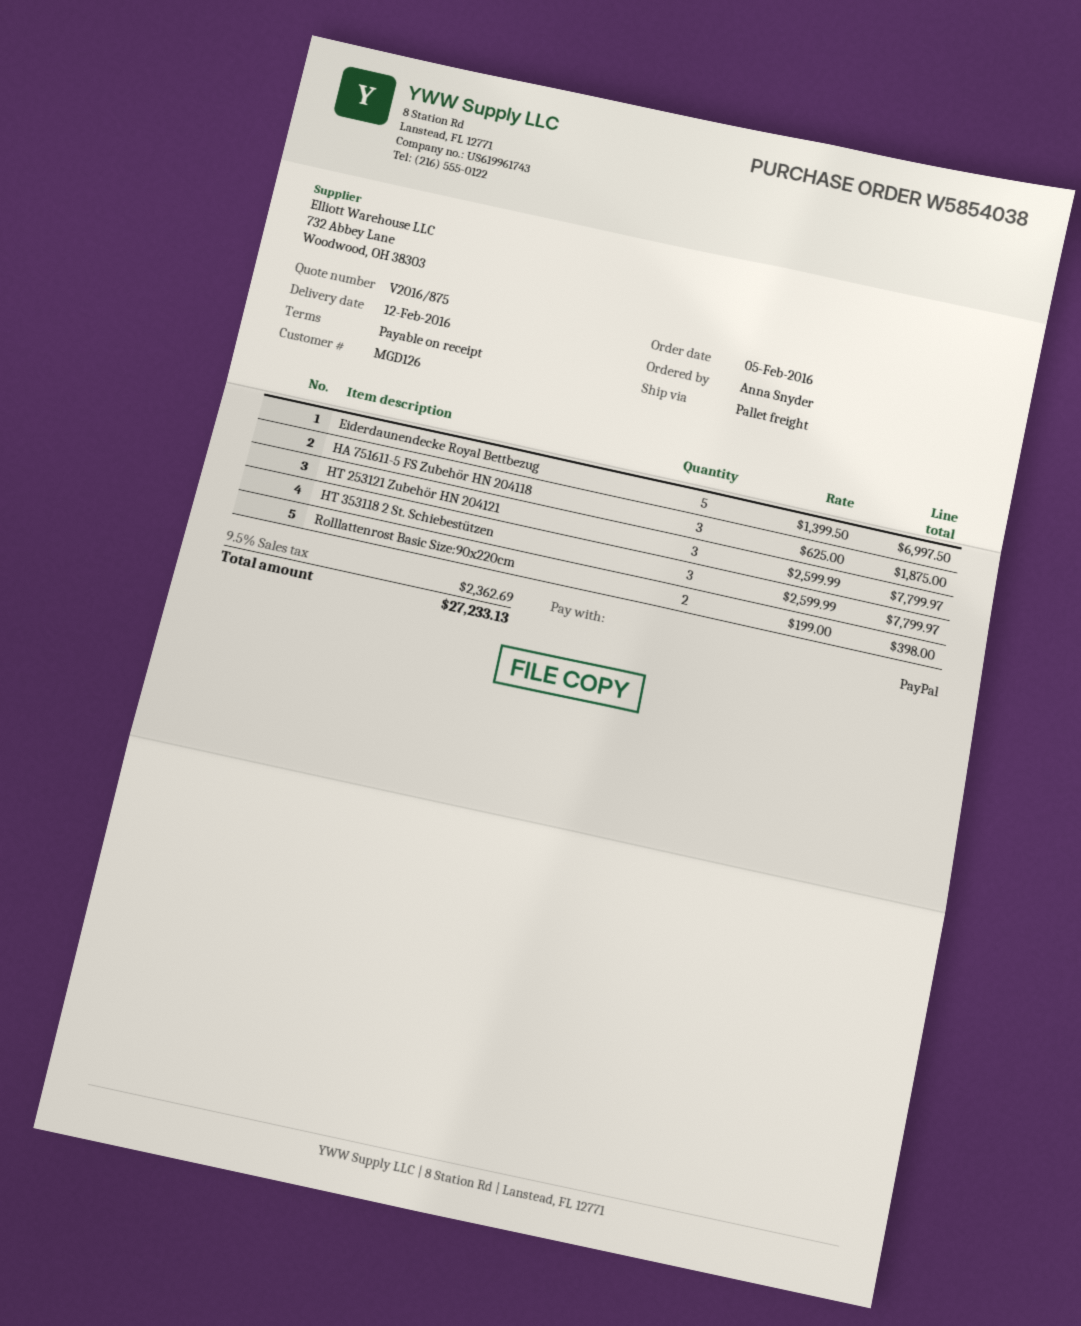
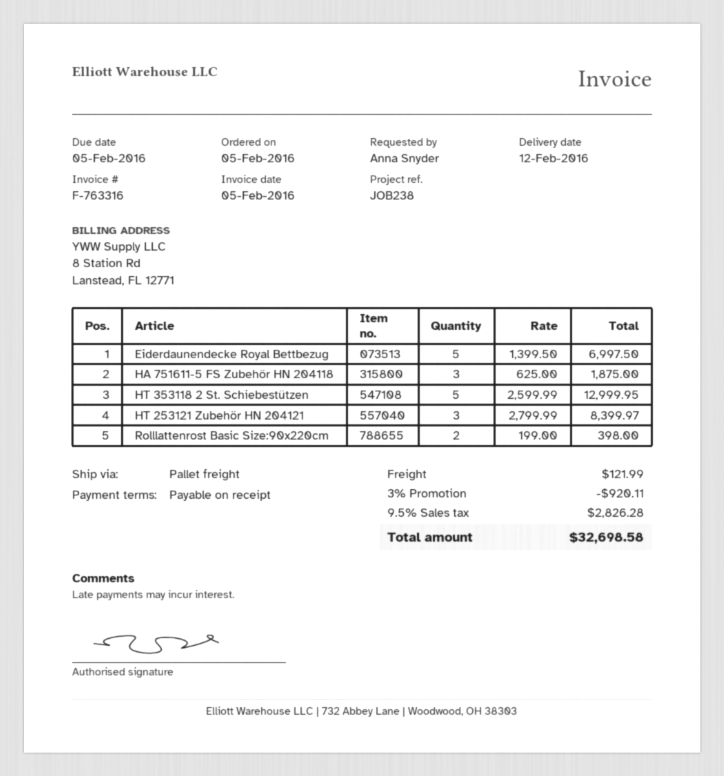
HT 253121 Zubehör HN 204121: 3 x 2599.99 = 7799.97 -> 3 x 2799.99 = 8399.97
HT 353118 2 St. Schiebestützen: 3 x 2599.99 = 7799.97 -> 5 x 2599.99 = 12999.95
discount: none -> 3% = 920.11
shipping: none -> 121.99
tax: 9.5% = 2362.69 -> 9.5% = 2826.28
total: 27233.13 -> 32698.58

